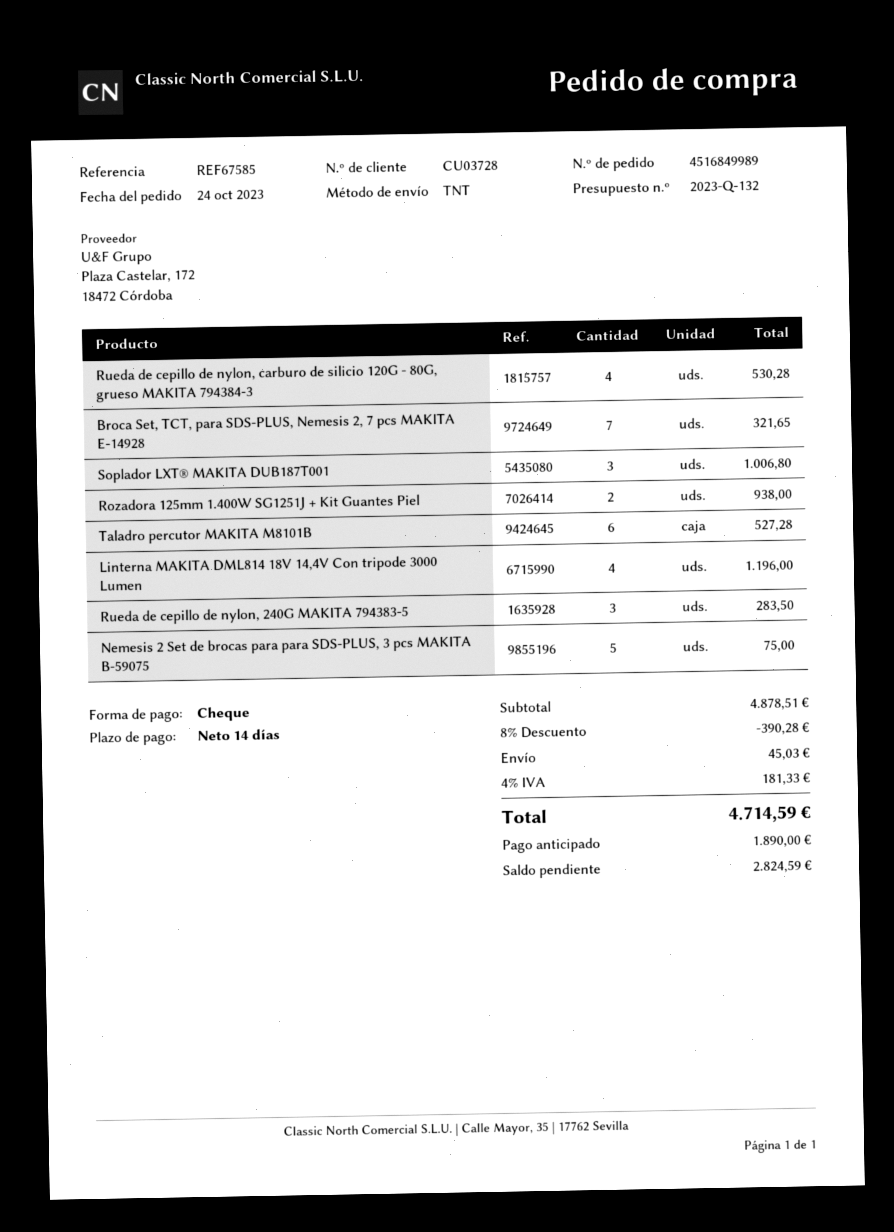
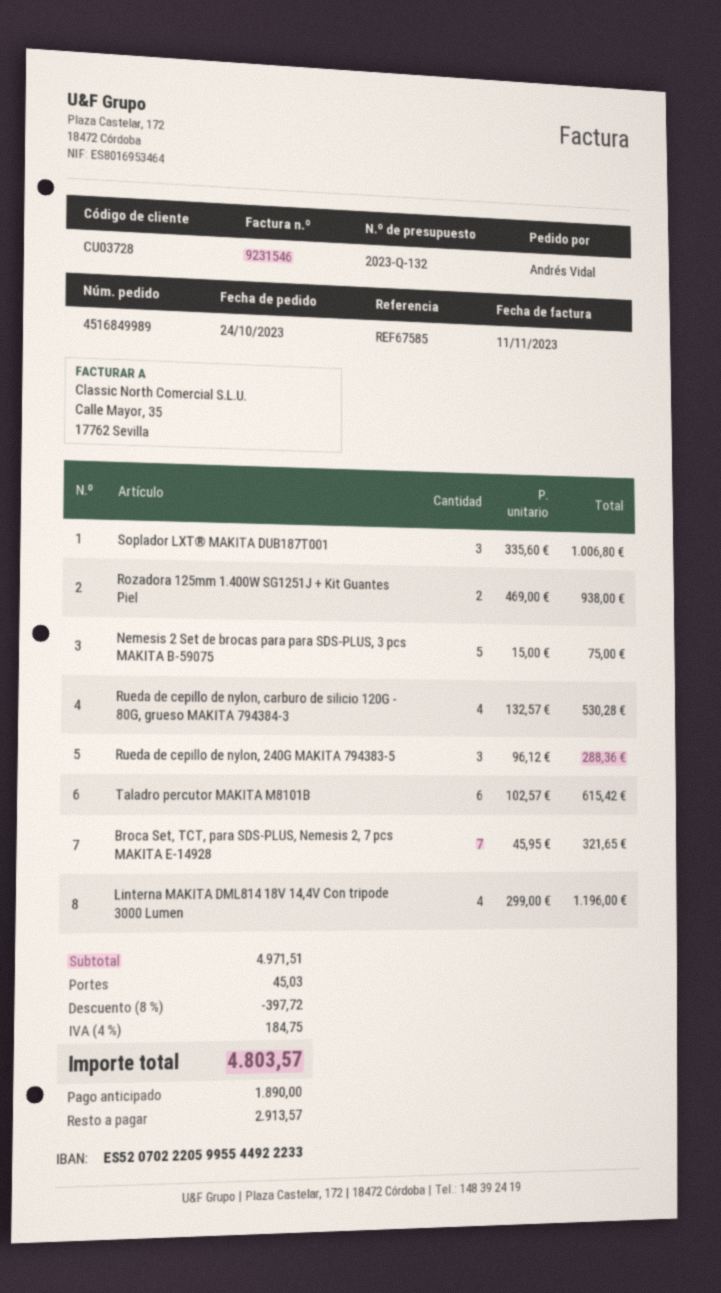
Taladro percutor MAKITA M8101B: 6 for 527.28 -> 6 for 615.42
Rueda de cepillo de nylon, 240G MAKITA 794383-5: 3 for 283.50 -> 3 for 288.36
subtotal: 4878.51 -> 4971.51
discount: 8% = 390.28 -> 8% = 397.72
tax: 4% = 181.33 -> 4% = 184.75
total: 4714.59 -> 4803.57
balance: 2824.59 -> 2913.57

